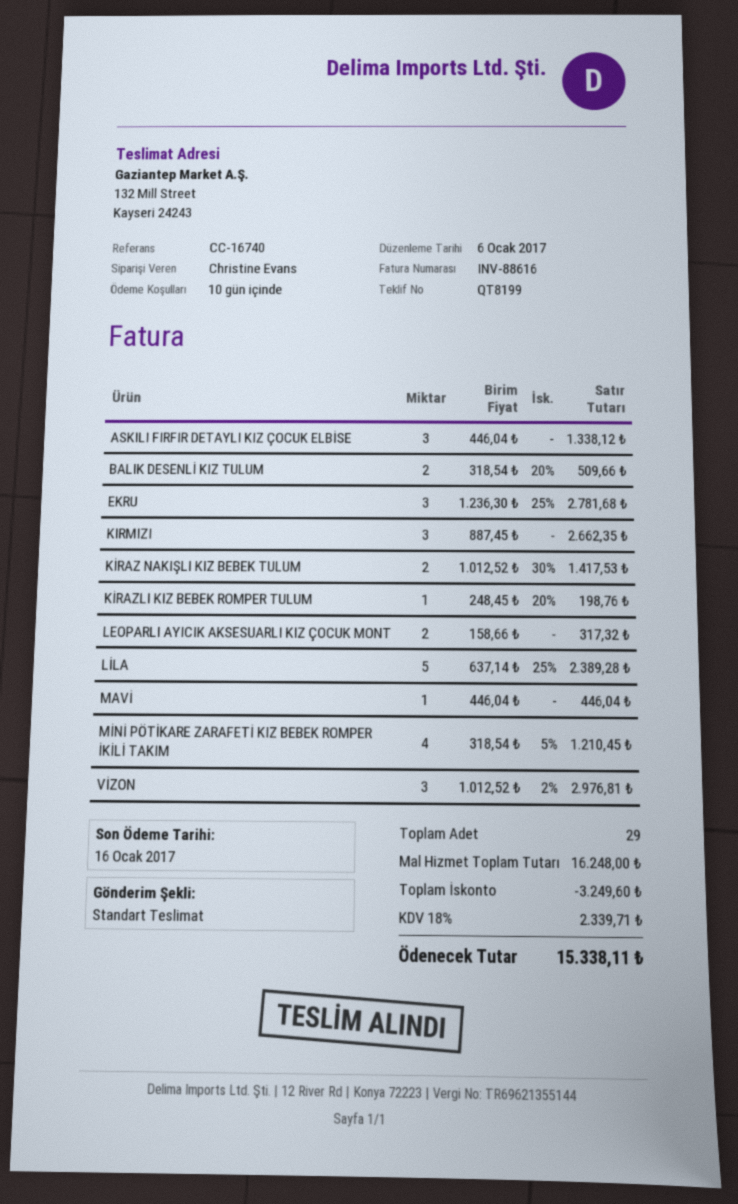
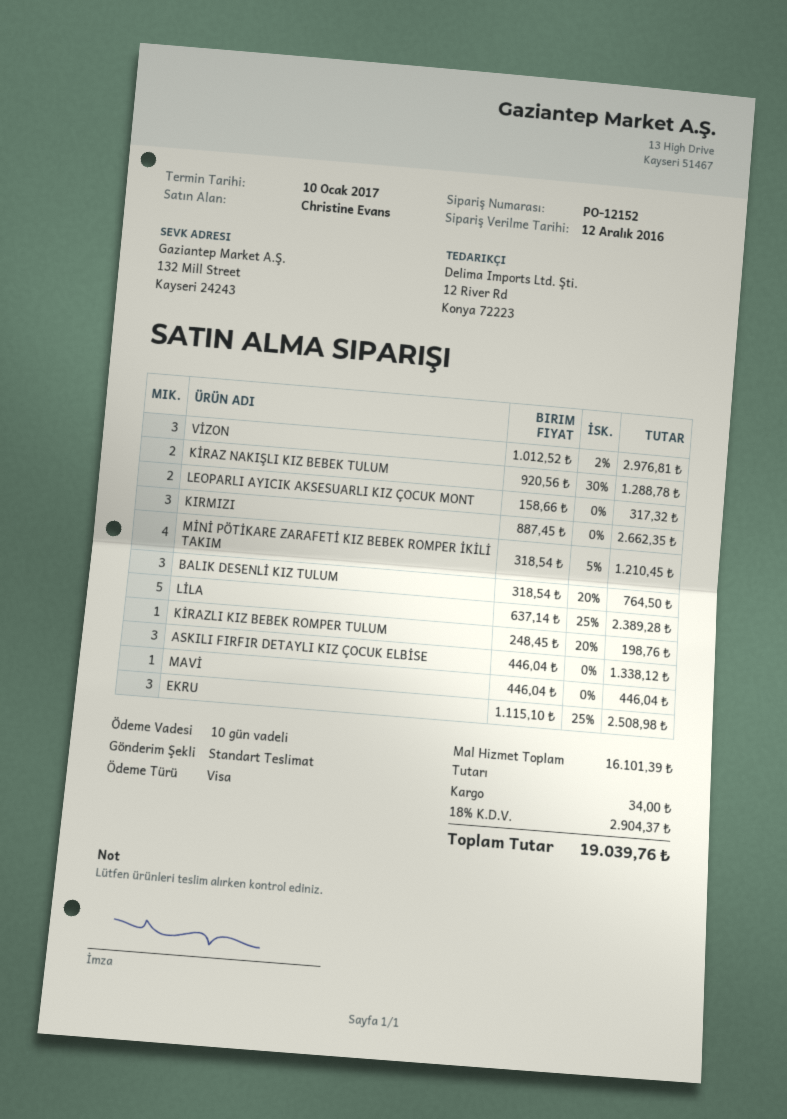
BALIK DESENLİ KIZ TULUM: 2 x 318.54 - 20% = 509.66 -> 3 x 318.54 - 20% = 764.50
EKRU: 3 x 1236.30 - 25% = 2781.68 -> 3 x 1115.10 - 25% = 2508.98
KİRAZ NAKIŞLI KIZ BEBEK TULUM: 2 x 1012.52 - 30% = 1417.53 -> 2 x 920.56 - 30% = 1288.78
subtotal: 16248.00 -> 16101.39
discount: 3249.60 -> none
shipping: none -> 34.00
tax: 18% = 2339.71 -> 18% = 2904.37
total: 15338.11 -> 19039.76

